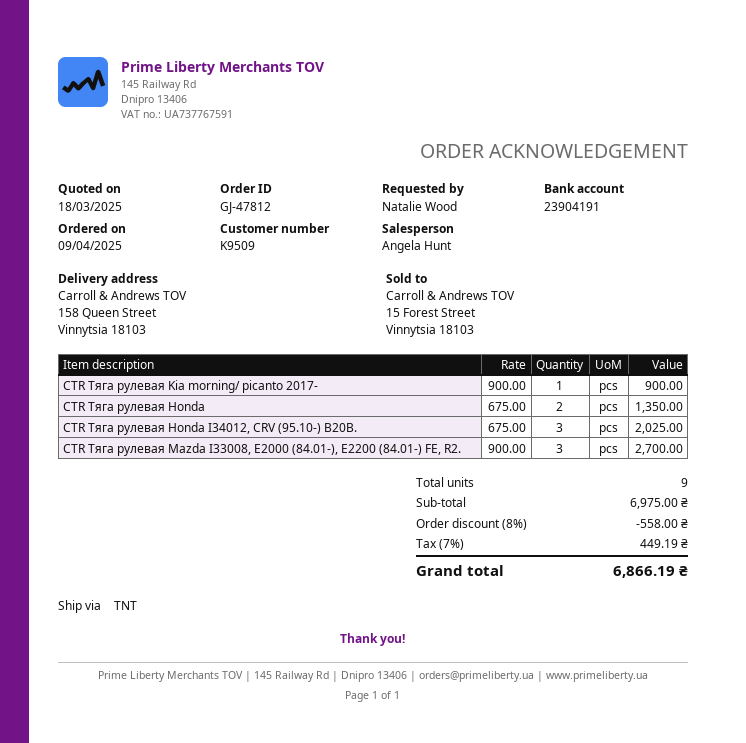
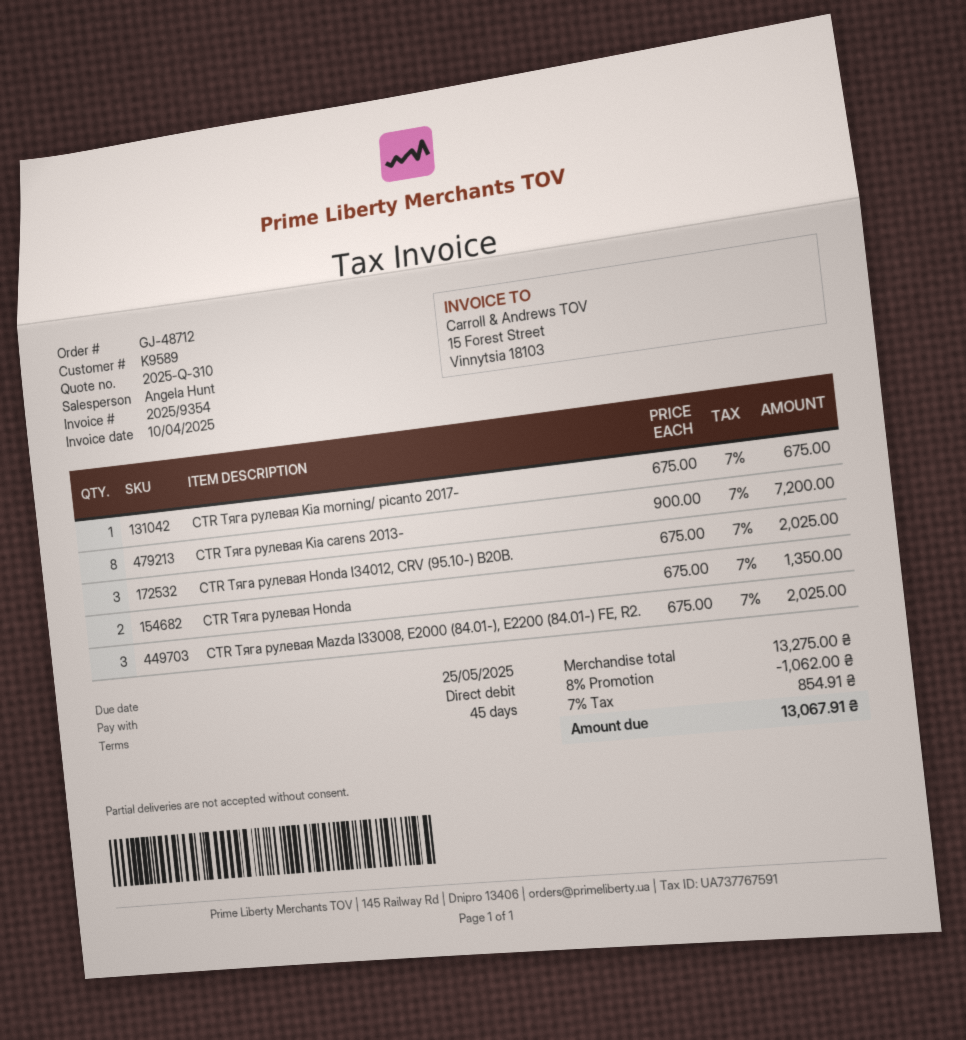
order number: GJ-47812 -> GJ-48712
customer number: K9509 -> K9589
CTR Тяга рулевая Kia morning/ picanto 2017-: 1 x 900.00 = 900.00 -> 1 x 675.00 = 675.00
CTR Тяга рулевая Mazda I33008, E2000 (84.01-), E2200 (84.01-) FE, R2.: 3 x 900.00 = 2700.00 -> 3 x 675.00 = 2025.00
CTR Тяга рулевая Kia carens 2013-: none -> 8 x 900.00 = 7200.00
subtotal: 6975.00 -> 13275.00
discount: 8% = 558.00 -> 8% = 1062.00
tax: 7% = 449.19 -> 7% = 854.91
total: 6866.19 -> 13067.91

